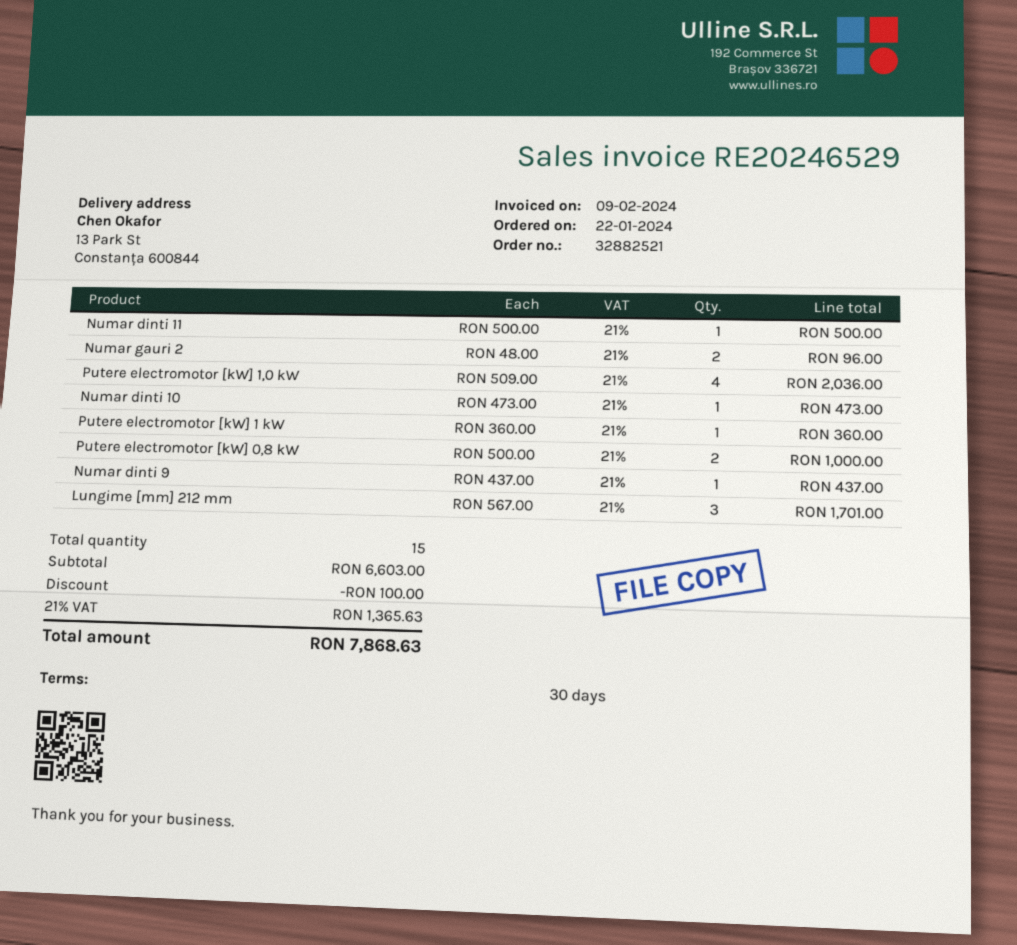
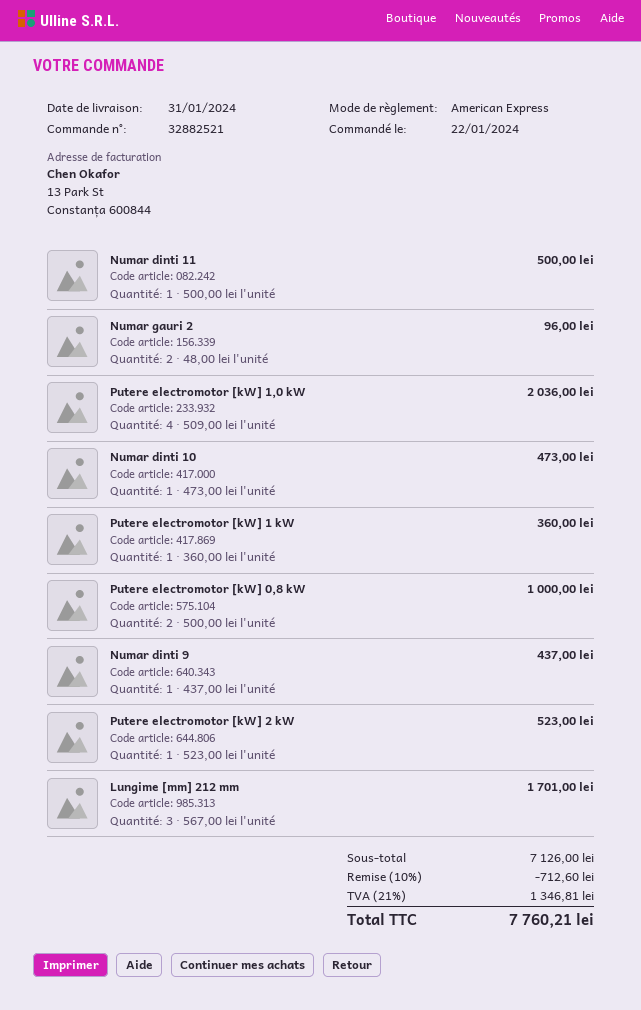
Putere electromotor [kW] 2 kW: none -> 1 x 523.00 = 523.00
subtotal: 6603.00 -> 7126.00
discount: 100.00 -> 712.60
tax: 21% = 1365.63 -> 21% = 1346.81
total: 7868.63 -> 7760.21

